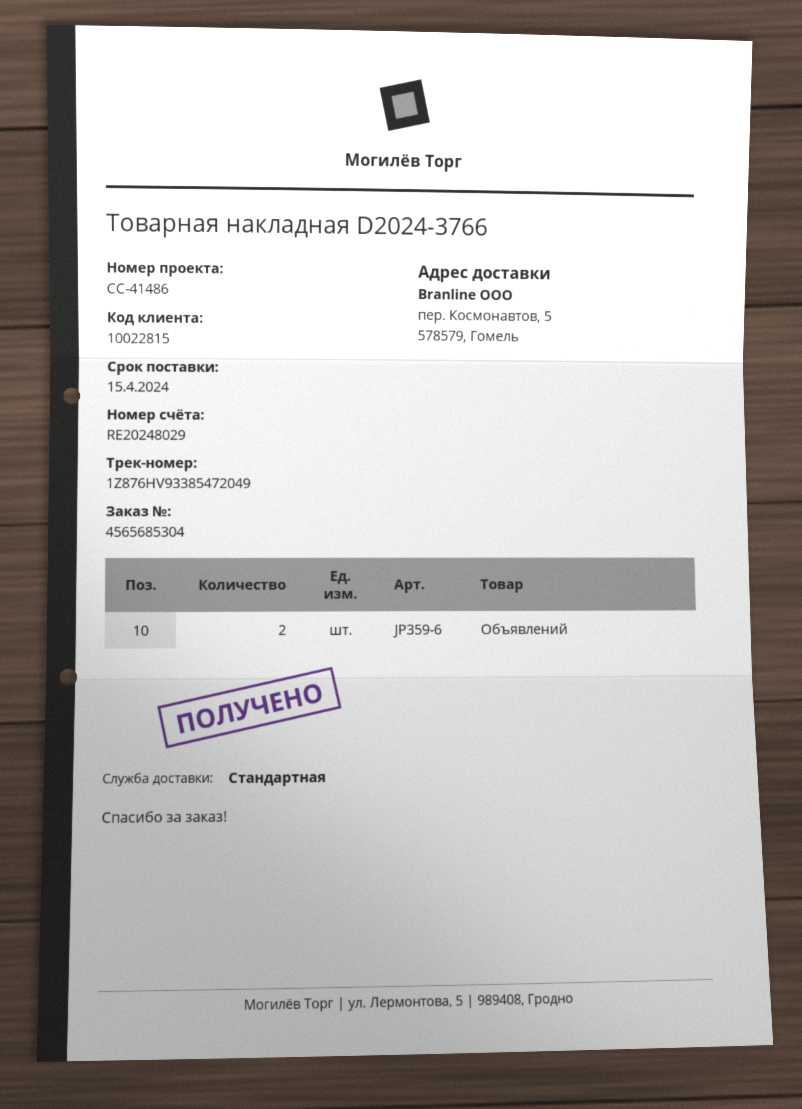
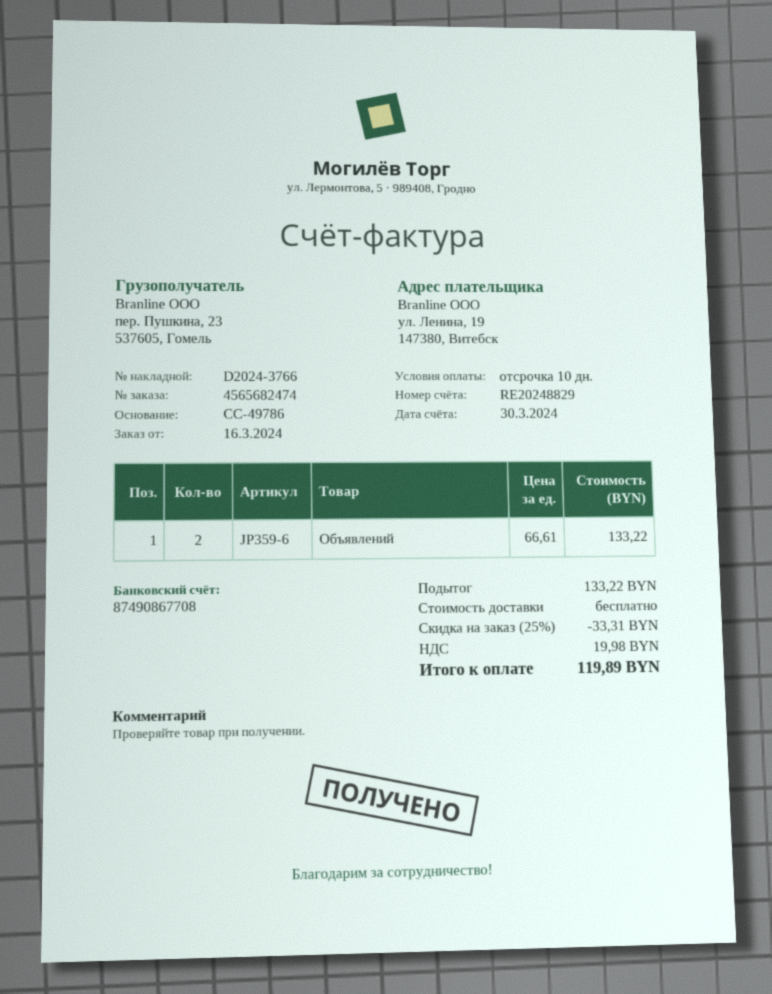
order number: 4565685304 -> 4565682474
invoice number: RE20248029 -> RE20248829
reference: CC-41486 -> CC-49786
ship to: пер. Космонавтов, 5, 578579, Гомель -> пер. Пушкина, 23, 537605, Гомель

